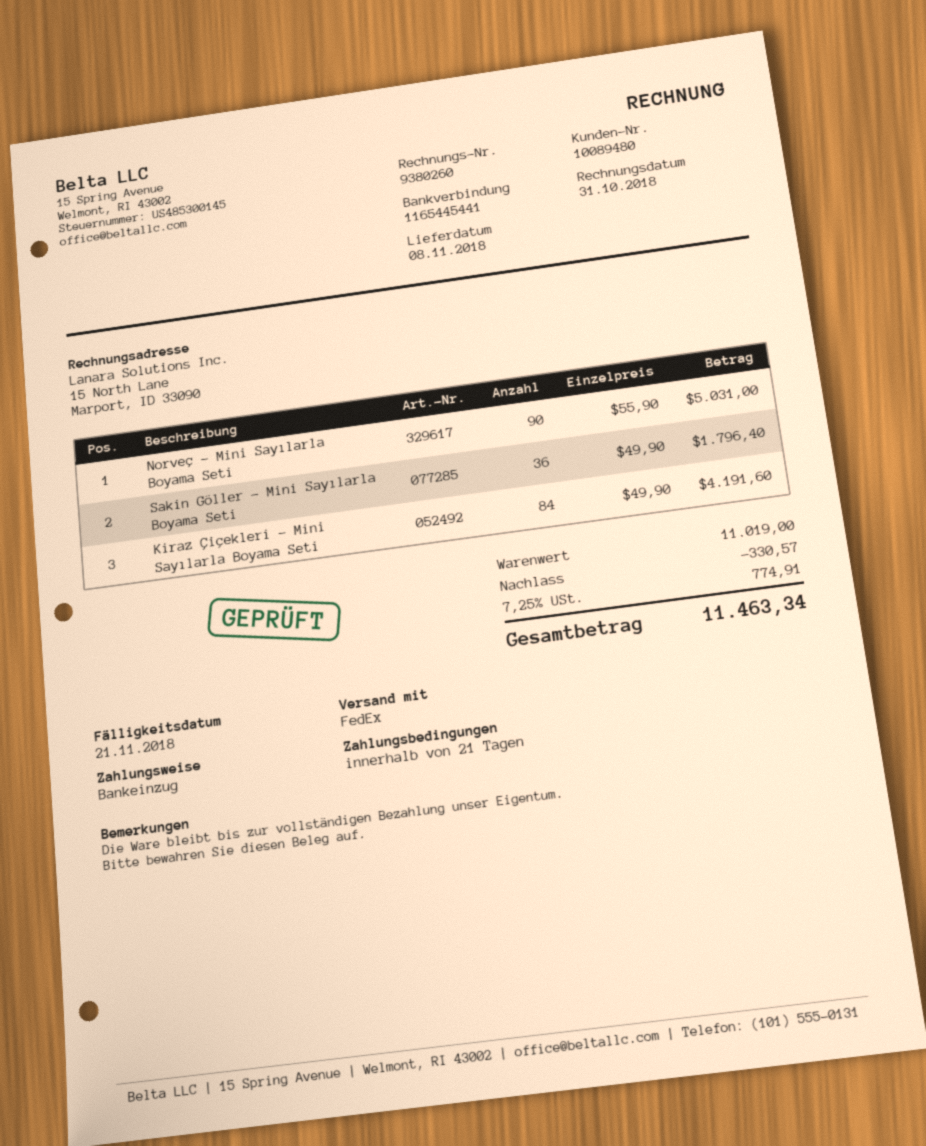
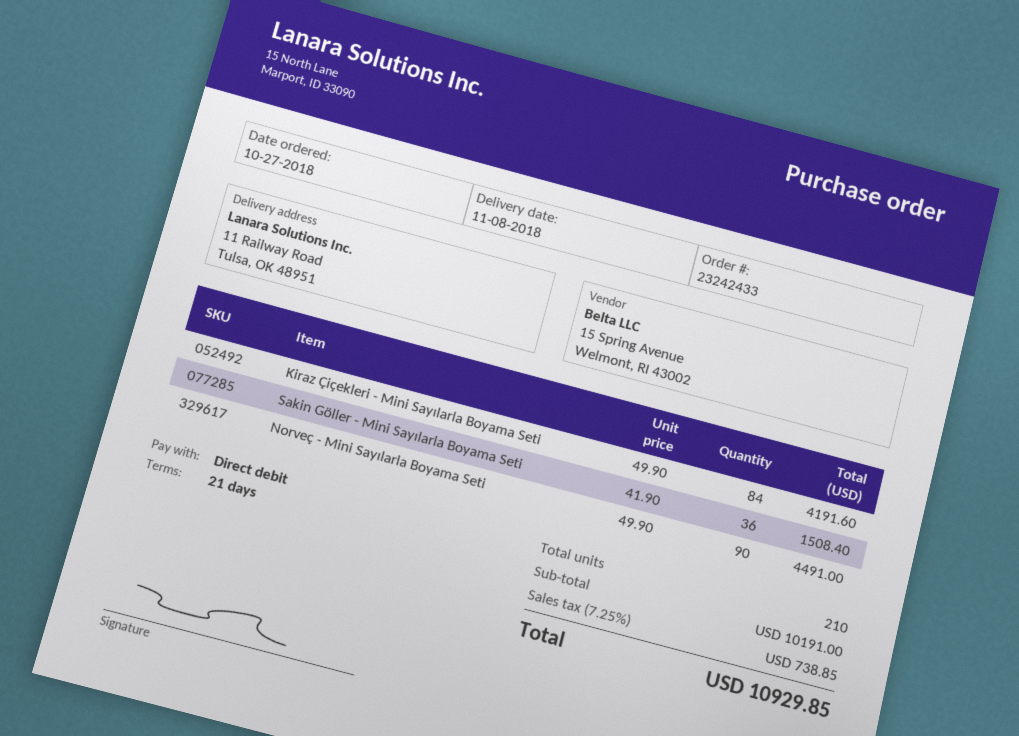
Norveç - Mini Sayılarla Boyama Seti: 90 x 55.90 = 5031.00 -> 90 x 49.90 = 4491.00
Sakin Göller - Mini Sayılarla Boyama Seti: 36 x 49.90 = 1796.40 -> 36 x 41.90 = 1508.40
subtotal: 11019.00 -> 10191.00
discount: 330.57 -> none
tax: 7.25% = 774.91 -> 7.25% = 738.85
total: 11463.34 -> 10929.85

